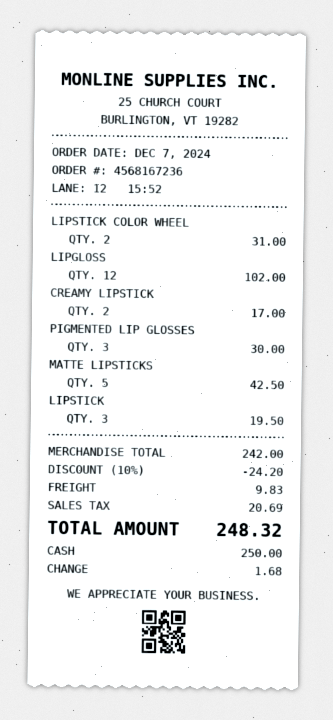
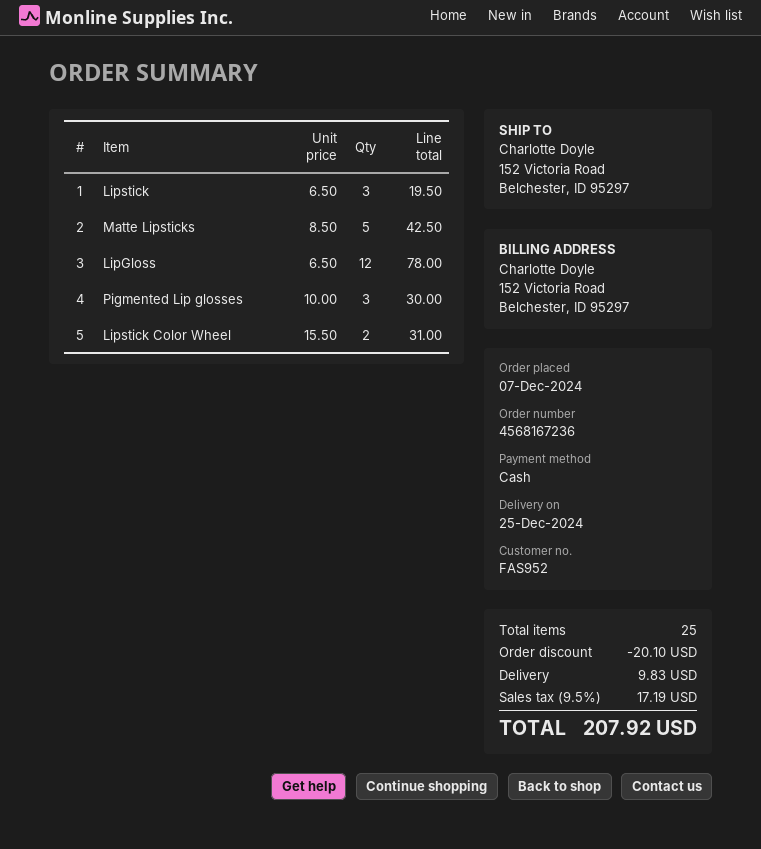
LIPGLOSS: 12 for 102.00 -> 12 for 78.00
CREAMY LIPSTICK: 2 for 17.00 -> none
discount: 24.20 -> 20.10
tax: 20.69 -> 17.19
total: 248.32 -> 207.92

